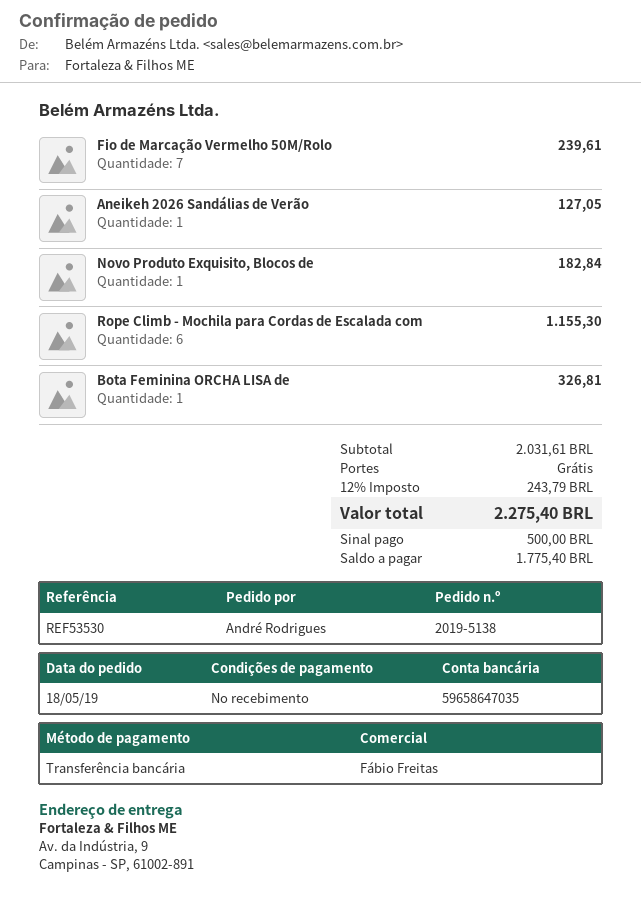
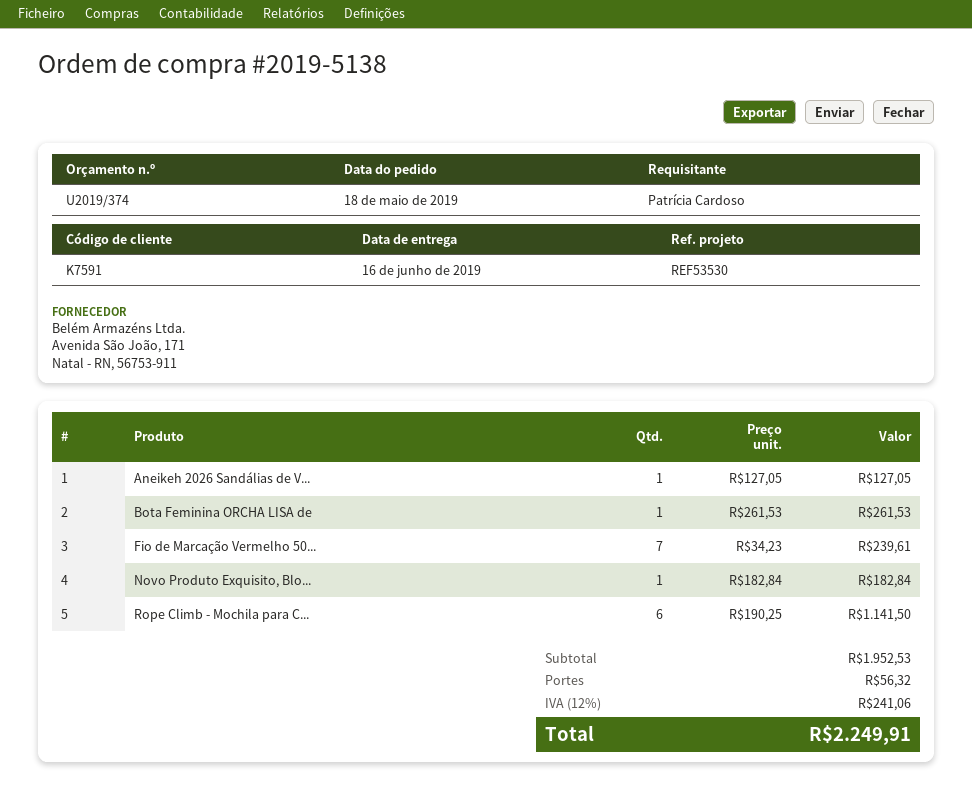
ordered by: André Rodrigues -> Patrícia Cardoso
Rope Climb - Mochila para Cordas de Escalada com: 6 for 1155.30 -> 6 for 1141.50
Bota Feminina ORCHA LISA de: 1 for 326.81 -> 1 for 261.53
subtotal: 2031.61 -> 1952.53
shipping: 0.00 -> 56.32
tax: 12% = 243.79 -> 12% = 241.06
total: 2275.40 -> 2249.91

